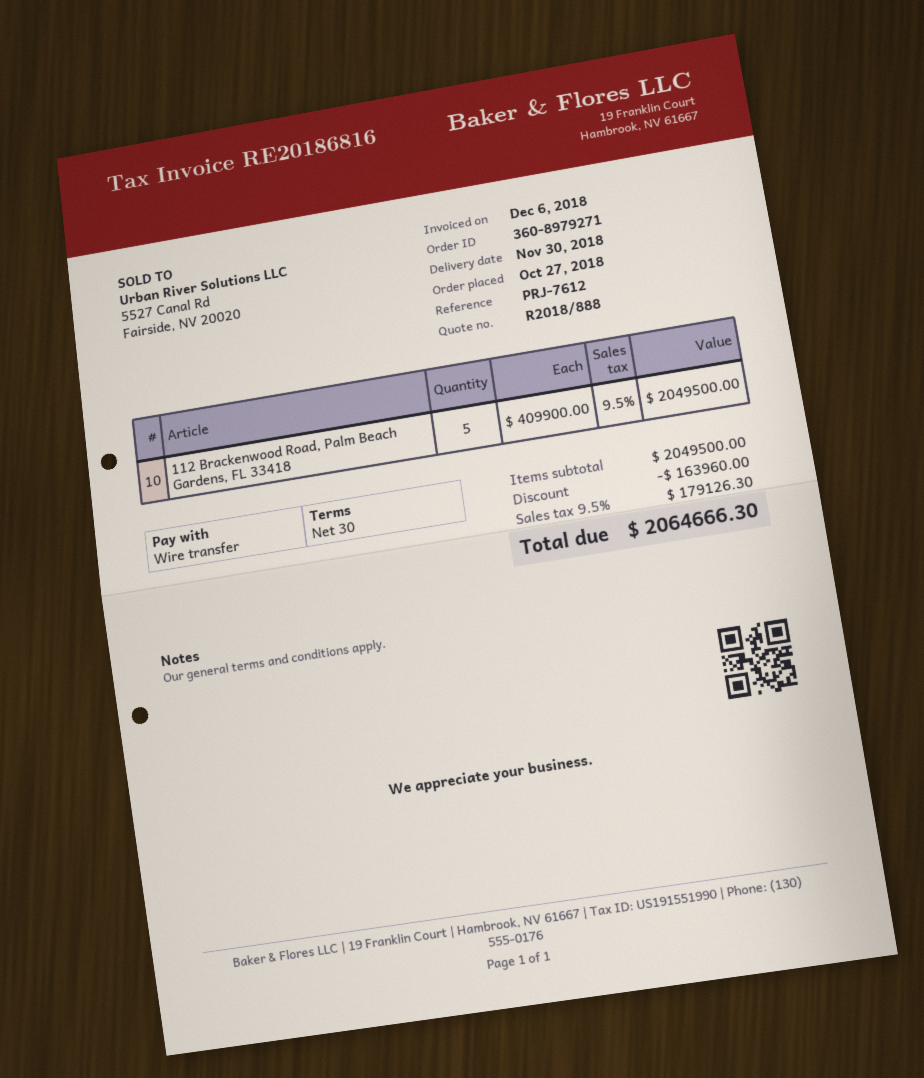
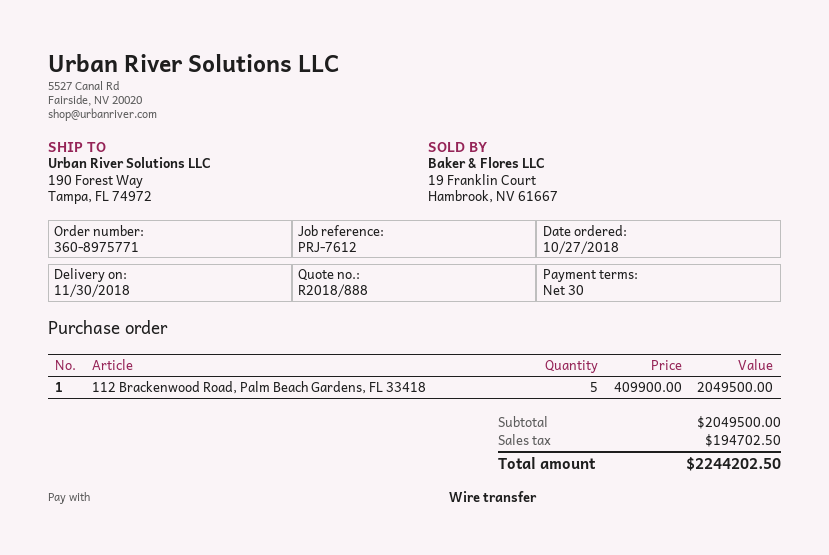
order number: 360-8979271 -> 360-8975771
discount: 163960.00 -> none
tax: 179126.30 -> 194702.50
total: 2064666.30 -> 2244202.50

